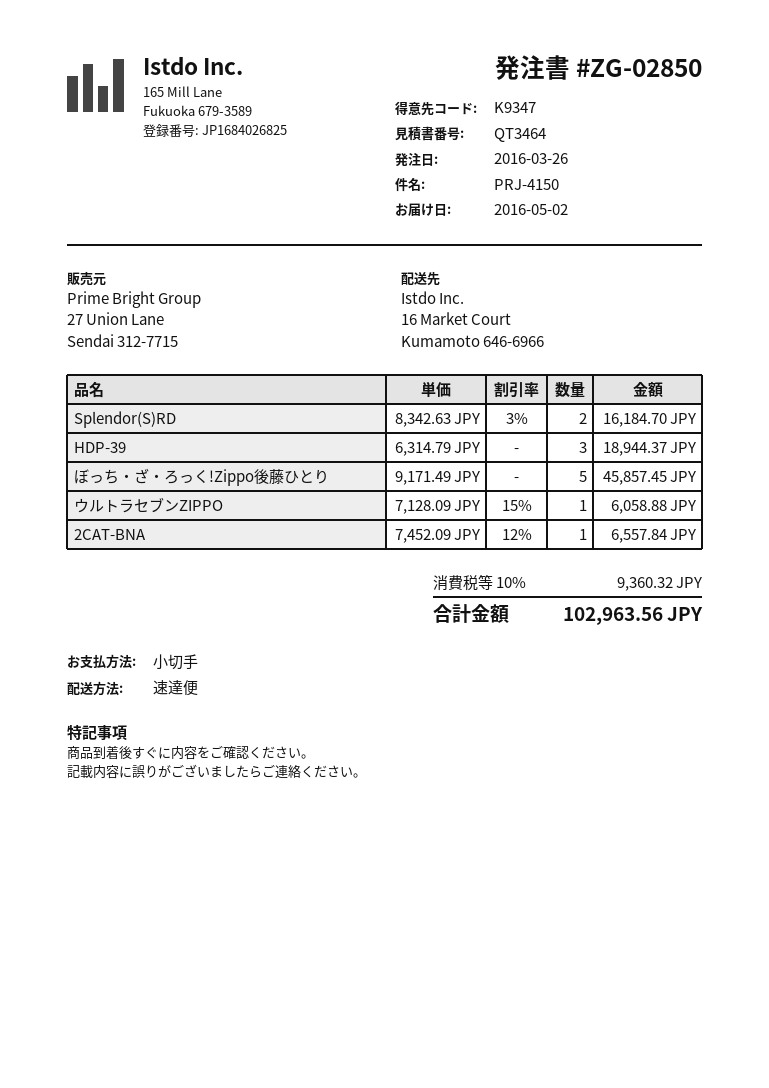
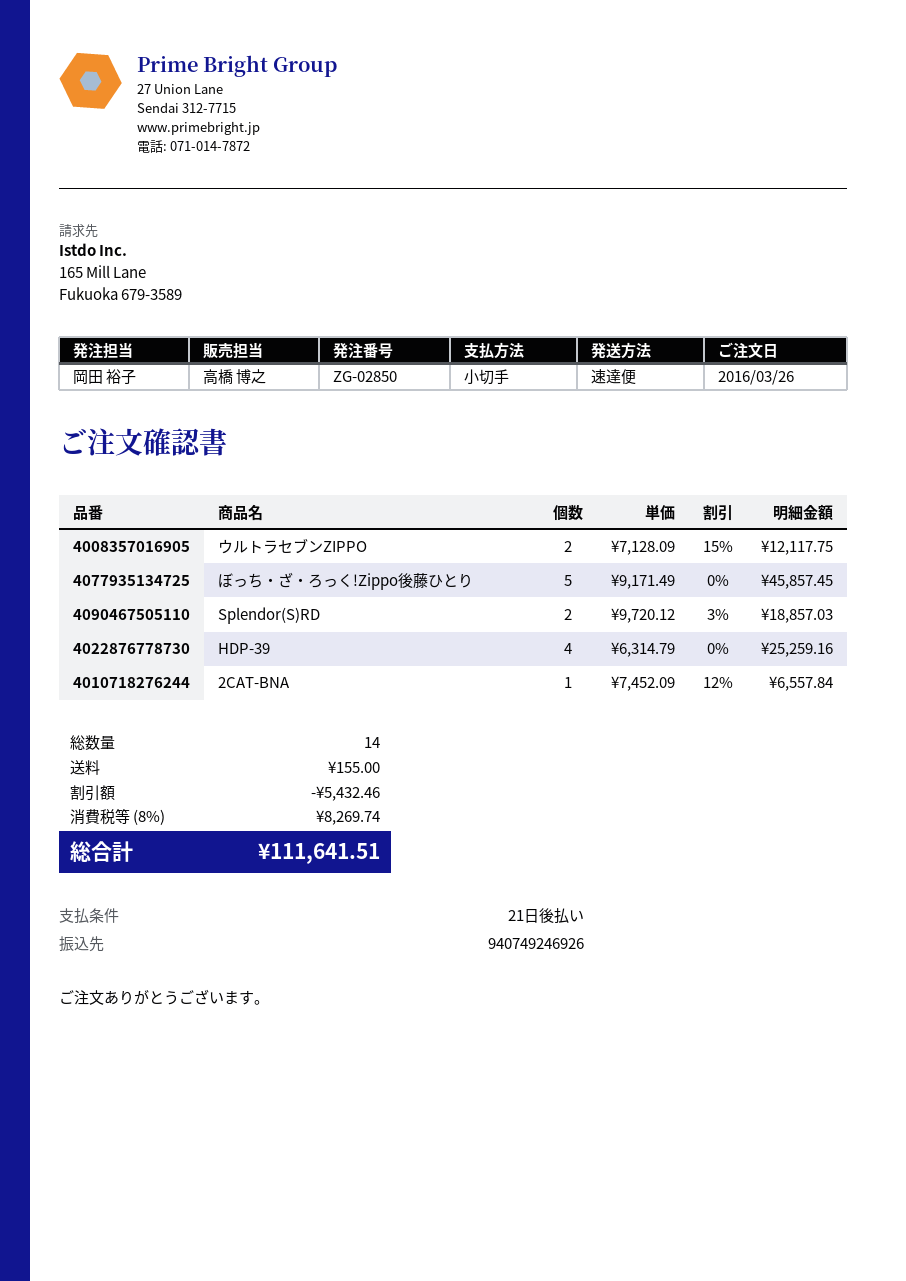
Splendor(S)RD: 2 x 8342.63 - 3% = 16184.70 -> 2 x 9720.12 - 3% = 18857.03
HDP-39: 3 x 6314.79 = 18944.37 -> 4 x 6314.79 = 25259.16
ウルトラセブンZIPPO: 1 x 7128.09 - 15% = 6058.88 -> 2 x 7128.09 - 15% = 12117.75
discount: none -> 5432.46
shipping: none -> 155.00
tax: 10% = 9360.32 -> 8% = 8269.74
total: 102963.56 -> 111641.51

